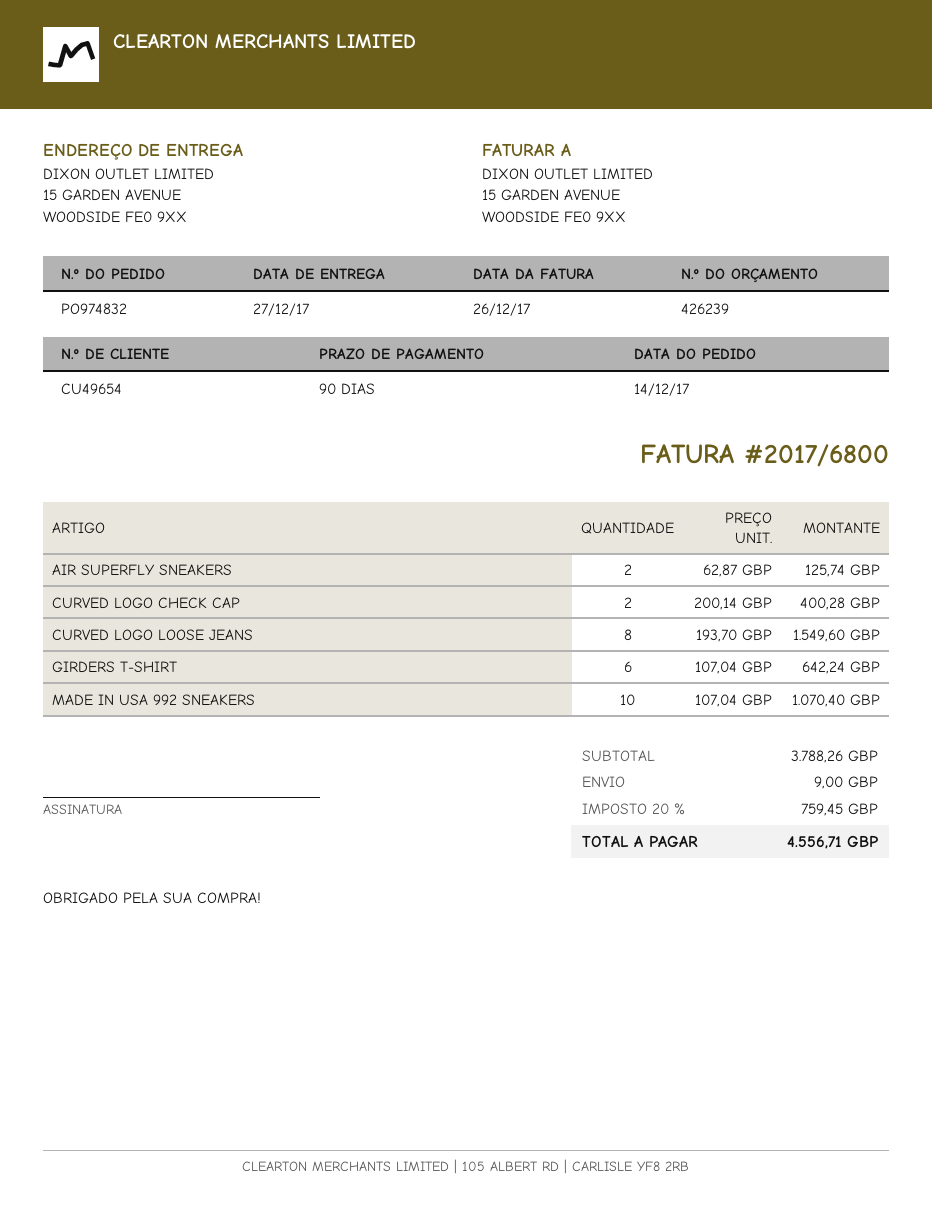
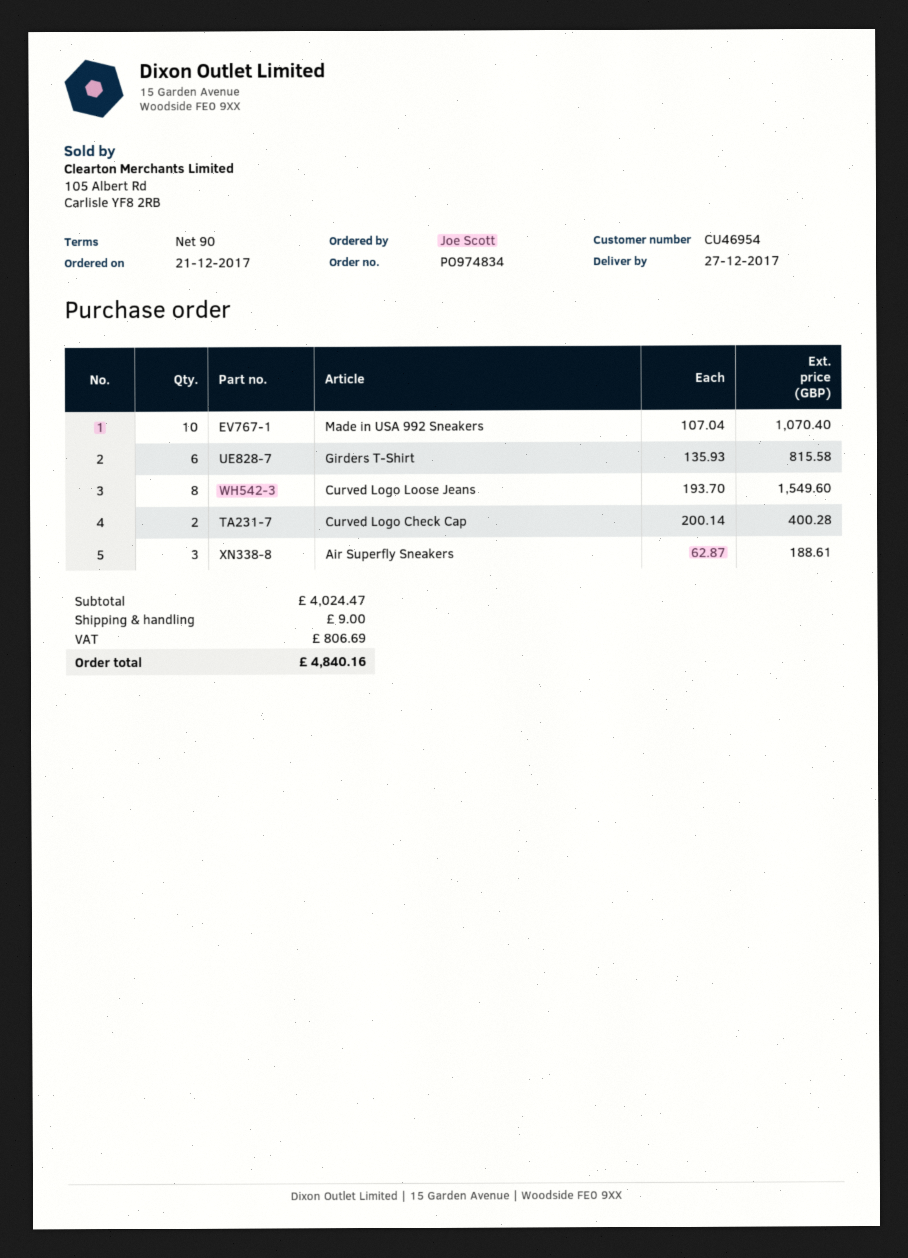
order number: PO974832 -> PO974834
order date: 2017-12-14 -> 2017-12-21
customer number: CU49654 -> CU46954
AIR SUPERFLY SNEAKERS: 2 x 62.87 = 125.74 -> 3 x 62.87 = 188.61
GIRDERS T-SHIRT: 6 x 107.04 = 642.24 -> 6 x 135.93 = 815.58
subtotal: 3788.26 -> 4024.47
tax: 759.45 -> 806.69
total: 4556.71 -> 4840.16

